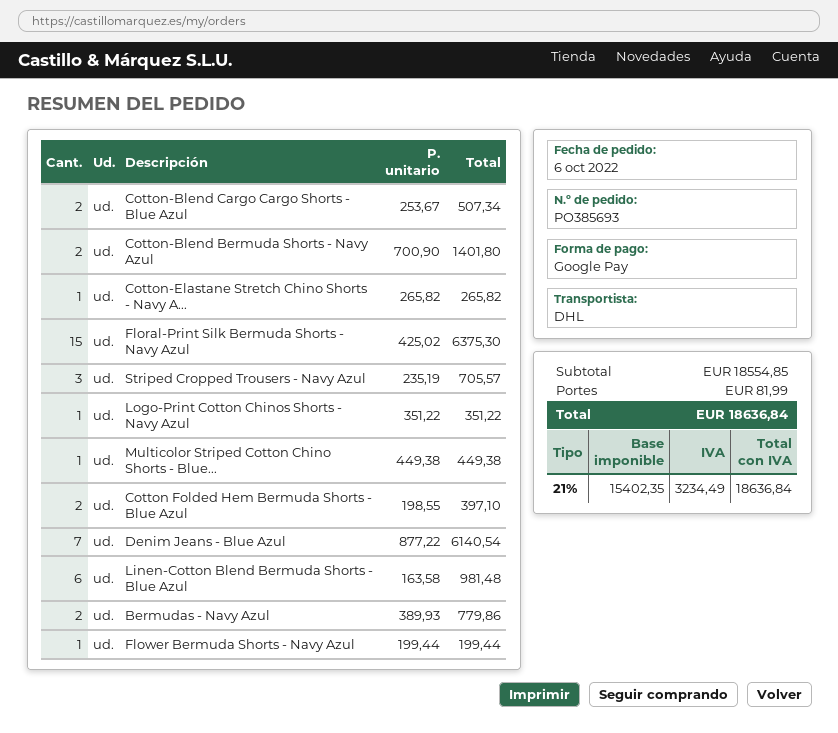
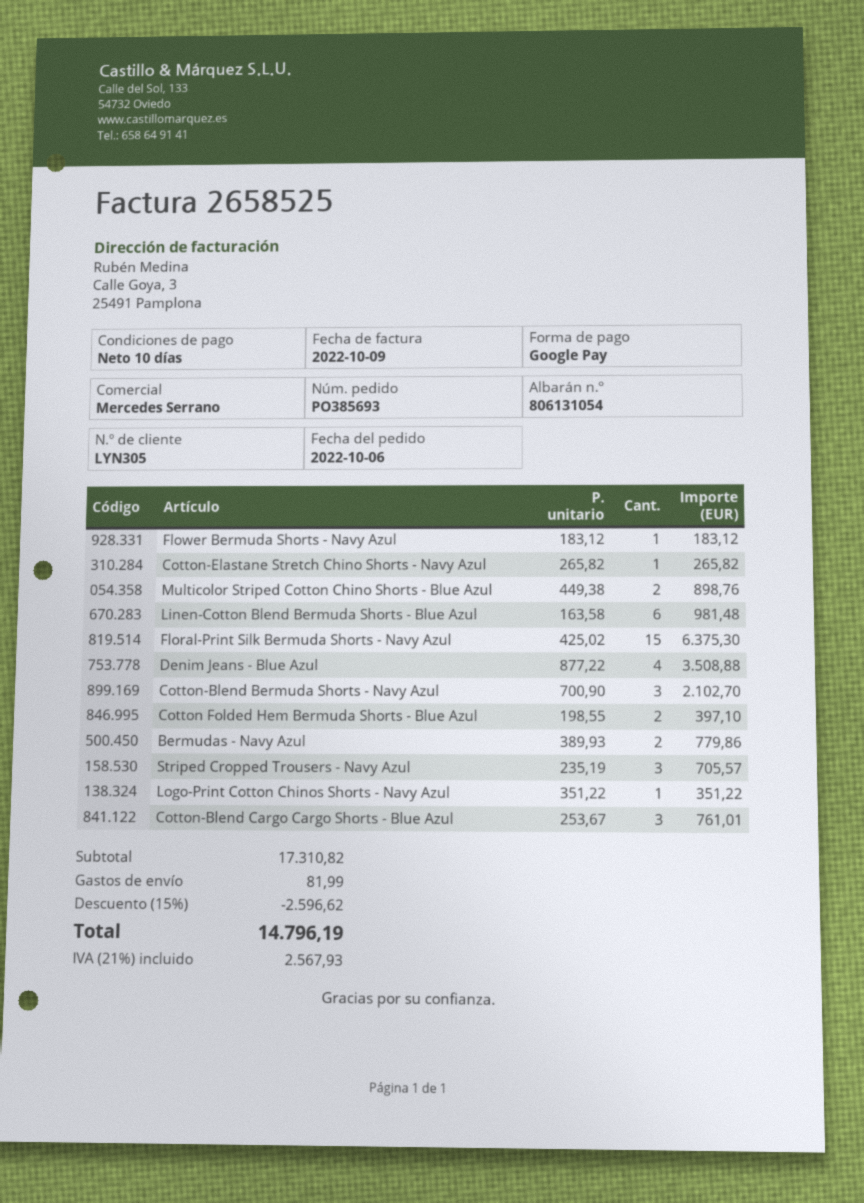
Cotton-Blend Cargo Cargo Shorts - Blue Azul: 2 x 253.67 = 507.34 -> 3 x 253.67 = 761.01
Cotton-Blend Bermuda Shorts - Navy Azul: 2 x 700.90 = 1401.80 -> 3 x 700.90 = 2102.70
Multicolor Striped Cotton Chino Shorts - Blue...: 1 x 449.38 = 449.38 -> 2 x 449.38 = 898.76
Denim Jeans - Blue Azul: 7 x 877.22 = 6140.54 -> 4 x 877.22 = 3508.88
Flower Bermuda Shorts - Navy Azul: 1 x 199.44 = 199.44 -> 1 x 183.12 = 183.12
subtotal: 18554.85 -> 17310.82
discount: none -> 15% = 2596.62
tax: 21% = 3234.49 -> 21% = 2567.93
total: 18636.84 -> 14796.19

